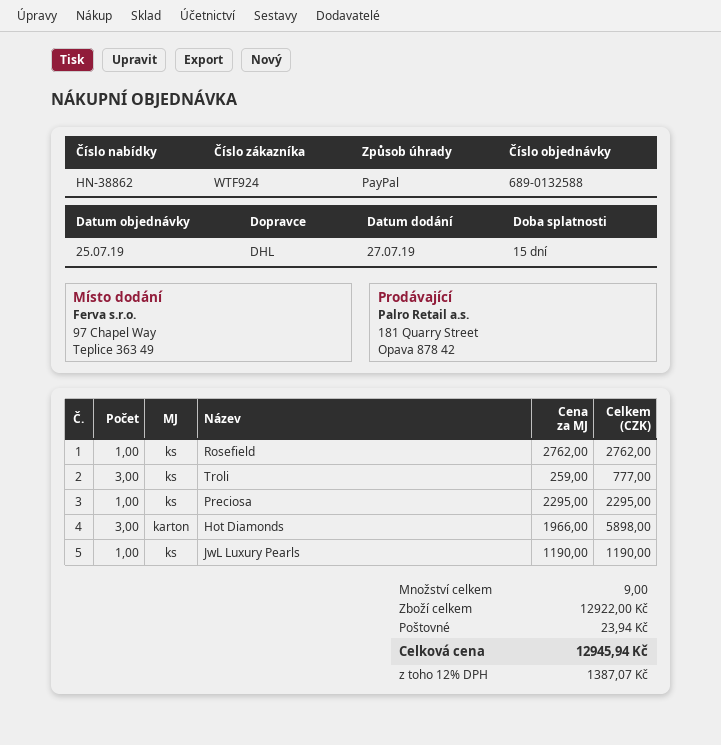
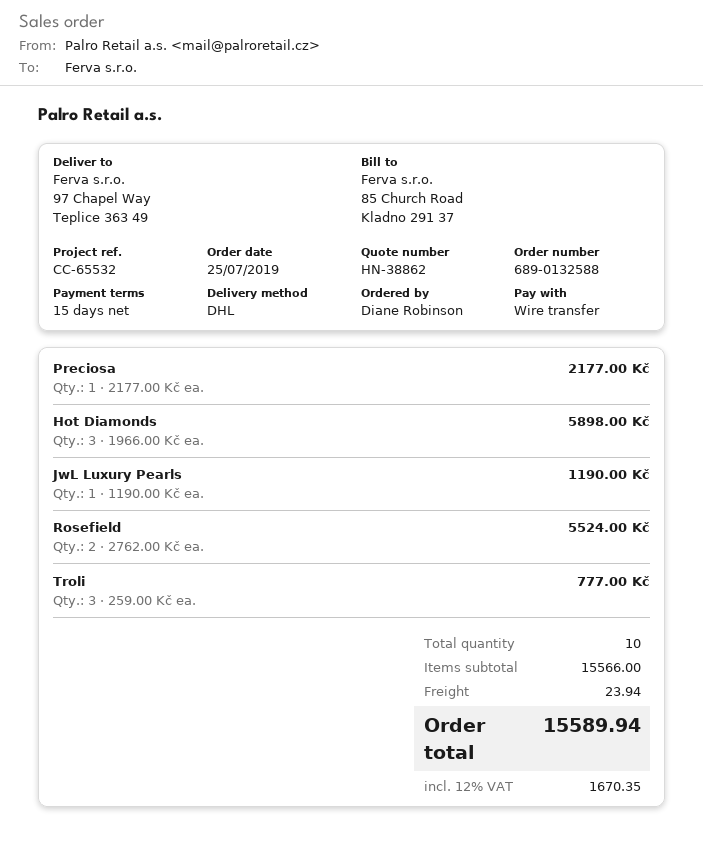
payment method: PayPal -> bank transfer
Rosefield: 1 x 2762.00 = 2762.00 -> 2 x 2762.00 = 5524.00
Preciosa: 1 x 2295.00 = 2295.00 -> 1 x 2177.00 = 2177.00
total quantity: 9 -> 10
subtotal: 12922.00 -> 15566.00
tax: 12% = 1387.07 -> 12% = 1670.35
total: 12945.94 -> 15589.94

